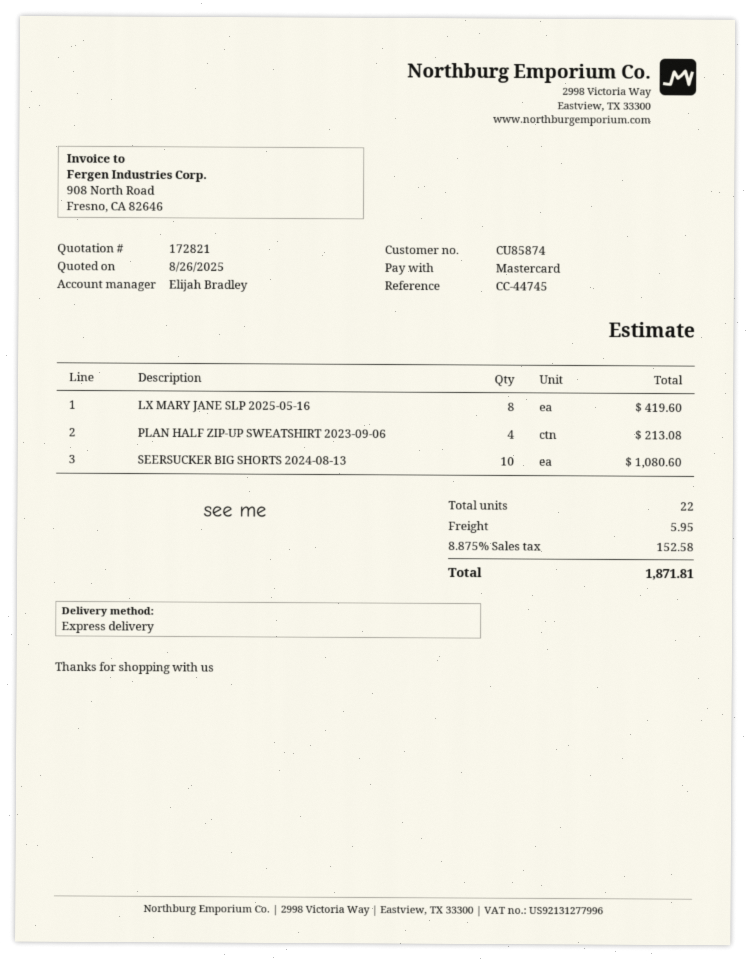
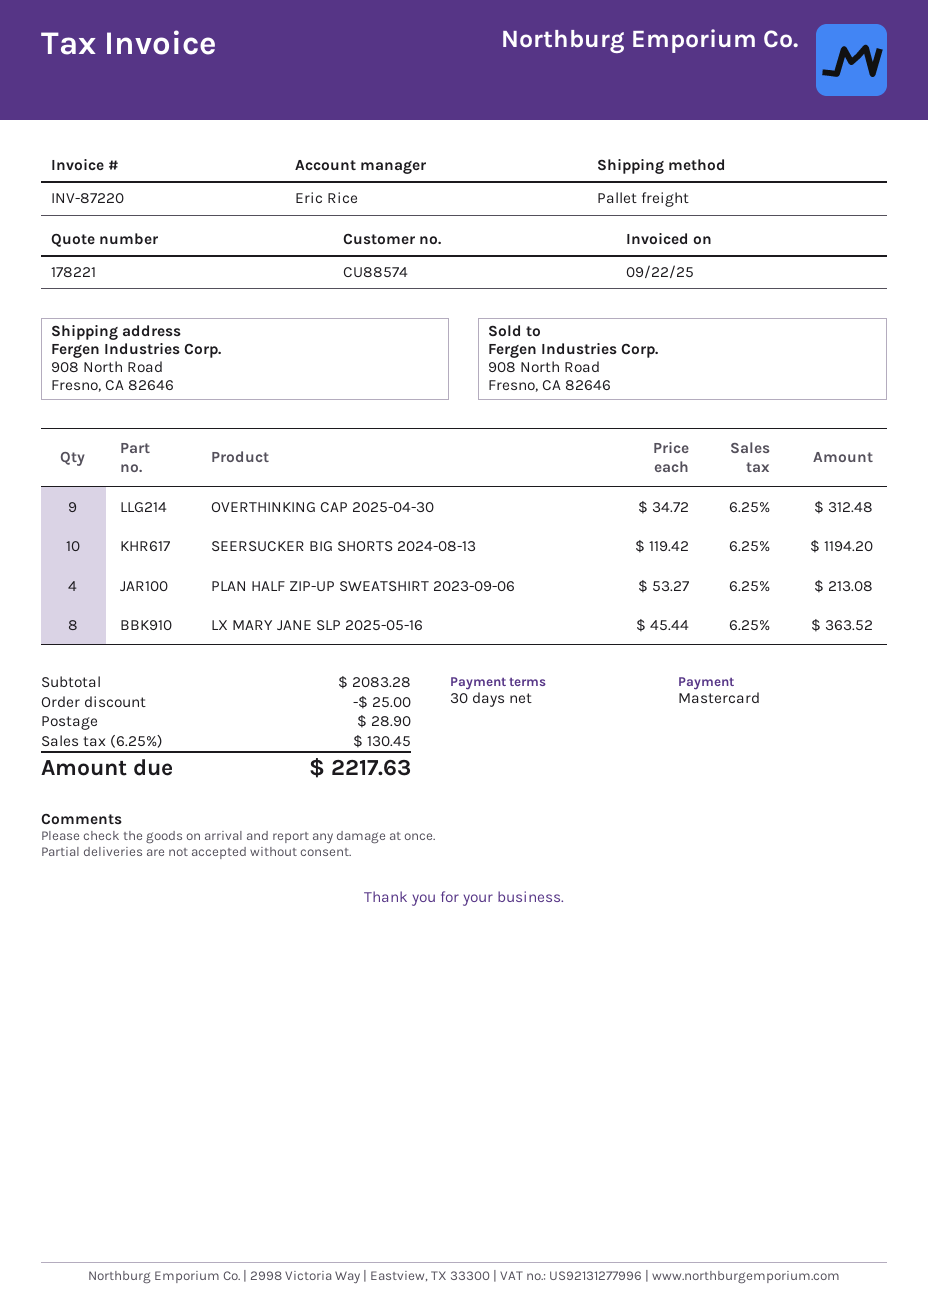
quote number: 172821 -> 178221
customer number: CU85874 -> CU88574
sales rep: Elijah Bradley -> Eric Rice
shipping method: express -> pallet freight
LX MARY JANE SLP 2025-05-16: 8 for 419.60 -> 8 for 363.52
SEERSUCKER BIG SHORTS 2024-08-13: 10 for 1080.60 -> 10 for 1194.20
OVERTHINKING CAP 2025-04-30: none -> 9 for 312.48
discount: none -> 25.00
shipping: 5.95 -> 28.90
tax: 8.875% = 152.58 -> 6.25% = 130.45
total: 1871.81 -> 2217.63

